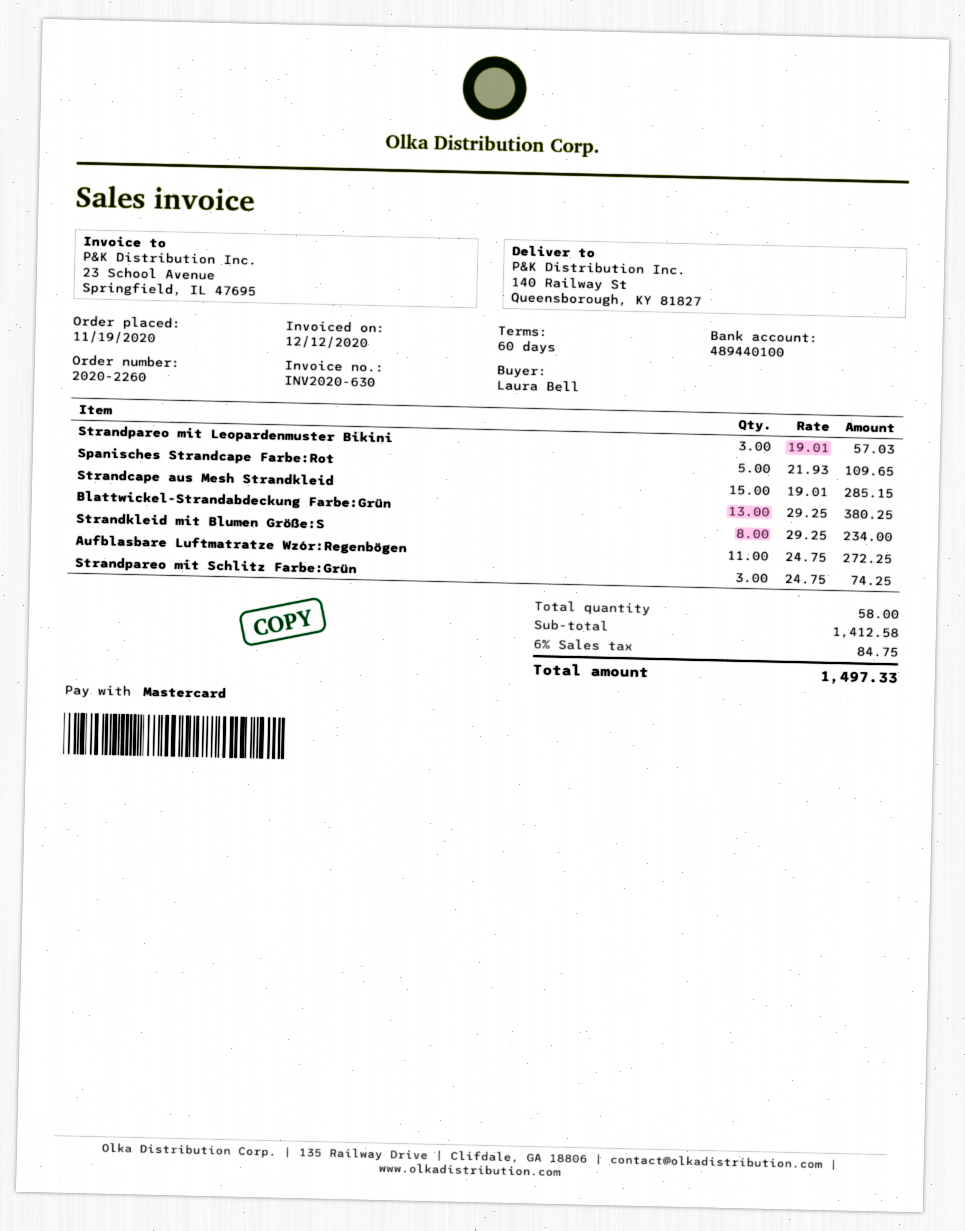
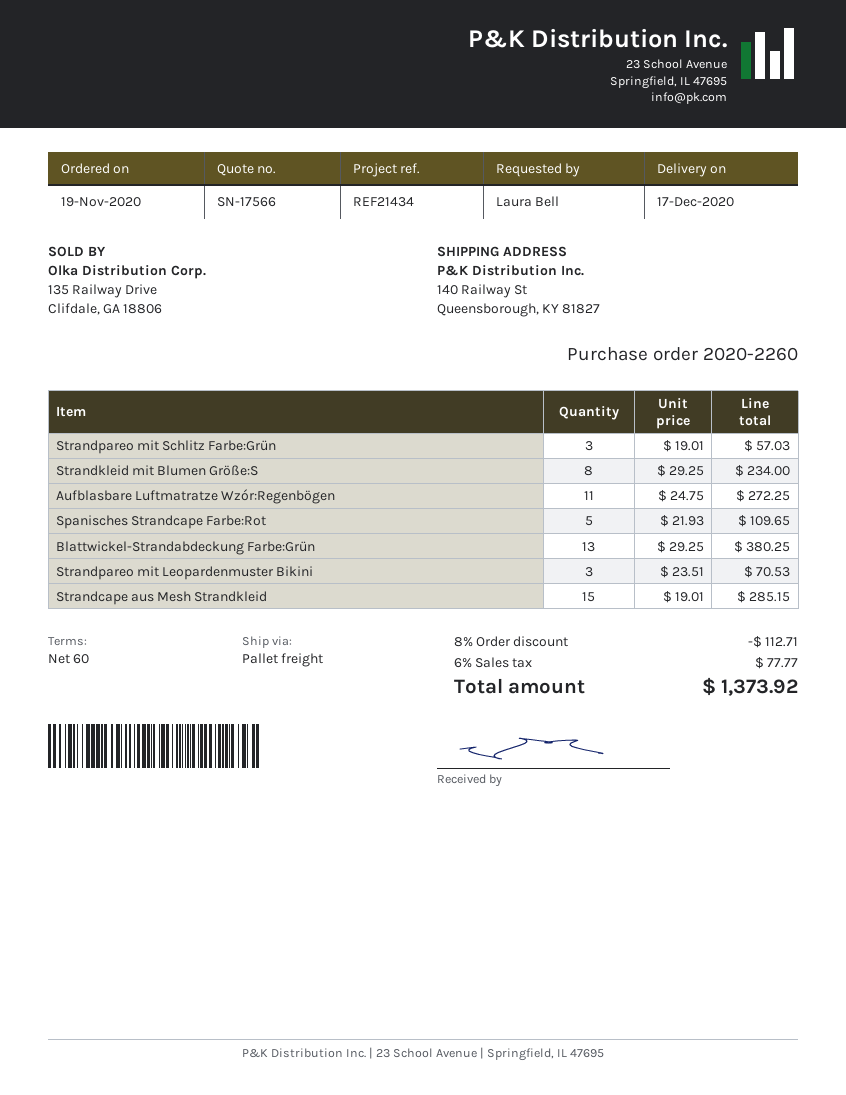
Strandpareo mit Leopardenmuster Bikini: 3 x 19.01 = 57.03 -> 3 x 23.51 = 70.53
Strandpareo mit Schlitz Farbe:Grün: 3 x 24.75 = 74.25 -> 3 x 19.01 = 57.03
discount: none -> 8% = 112.71
tax: 6% = 84.75 -> 6% = 77.77
total: 1497.33 -> 1373.92

